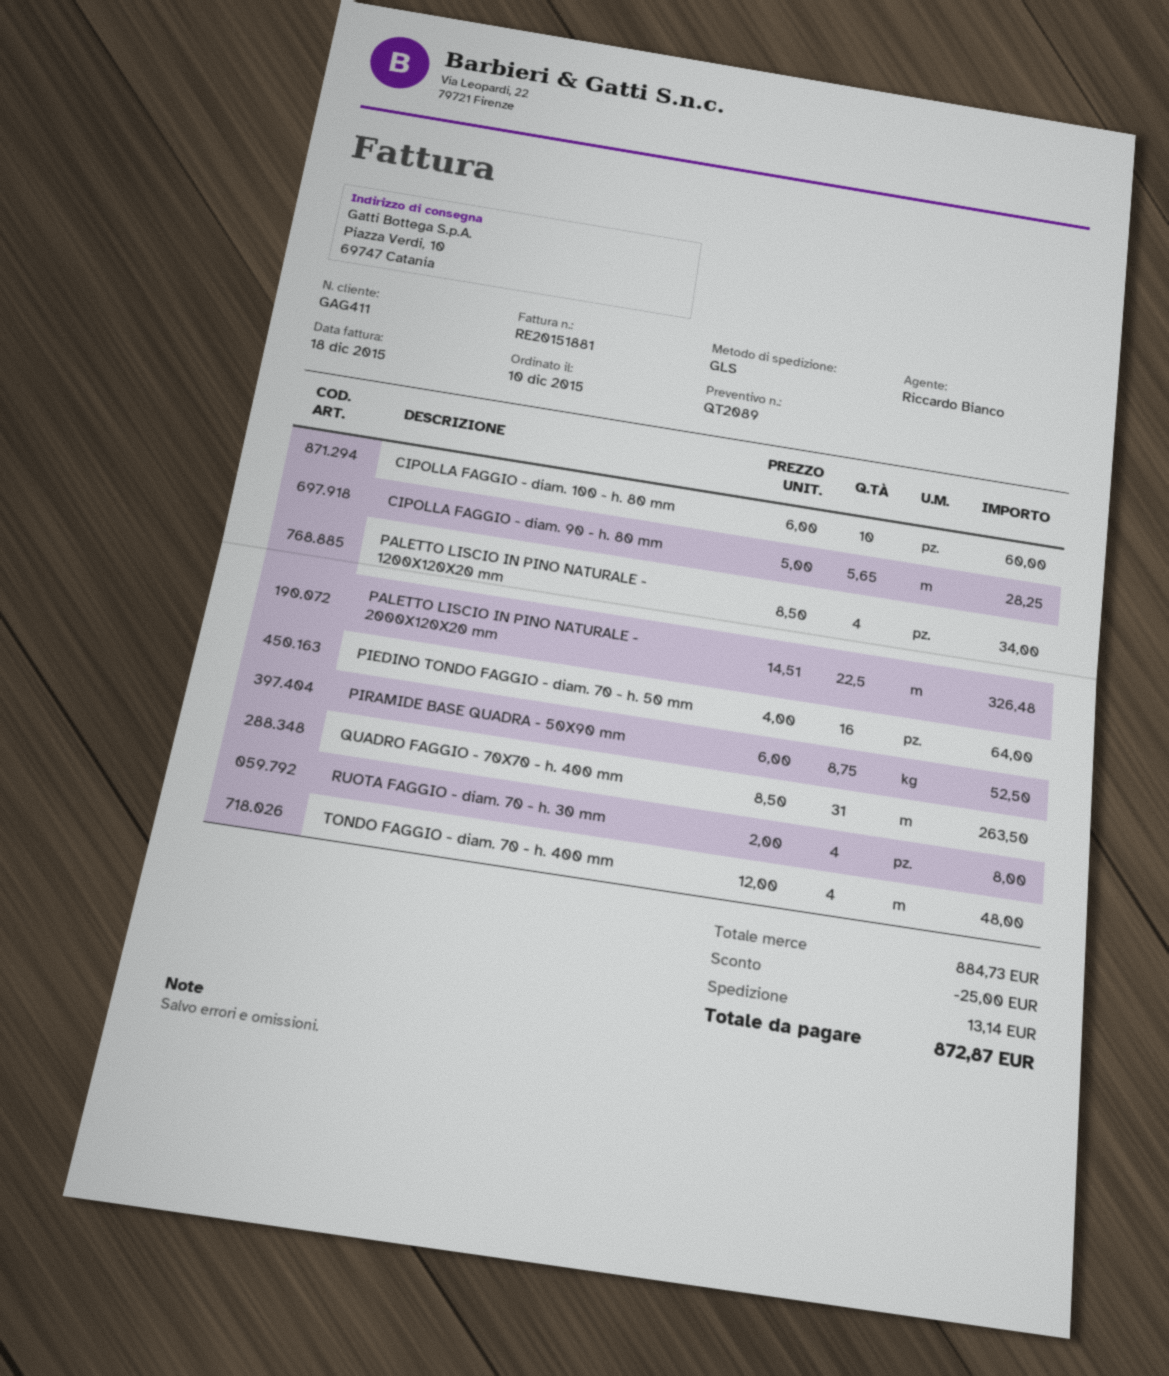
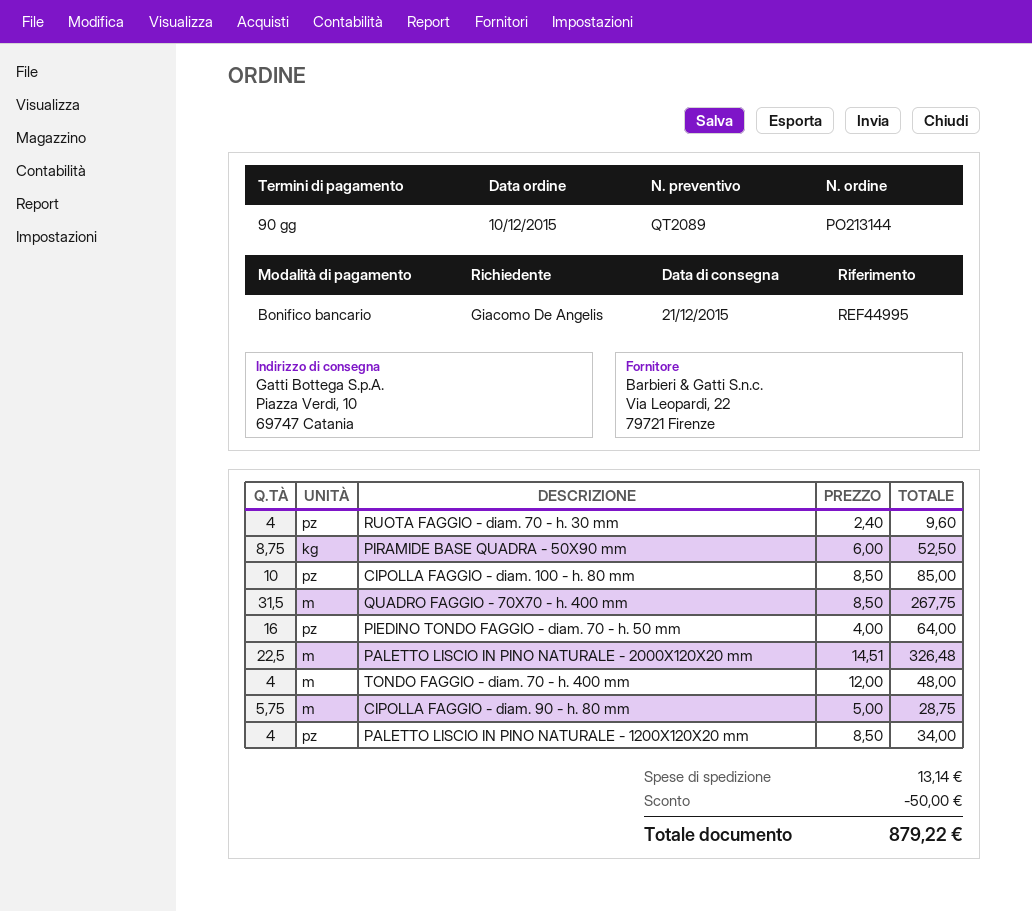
CIPOLLA FAGGIO - diam. 100 - h. 80 mm: 10 x 6.00 = 60.00 -> 10 x 8.50 = 85.00
CIPOLLA FAGGIO - diam. 90 - h. 80 mm: 5.65 x 5.00 = 28.25 -> 5.75 x 5.00 = 28.75
QUADRO FAGGIO - 70X70 - h. 400 mm: 31 x 8.50 = 263.50 -> 31.5 x 8.50 = 267.75
RUOTA FAGGIO - diam. 70 - h. 30 mm: 4 x 2.00 = 8.00 -> 4 x 2.40 = 9.60
discount: 25.00 -> 50.00
total: 872.87 -> 879.22

